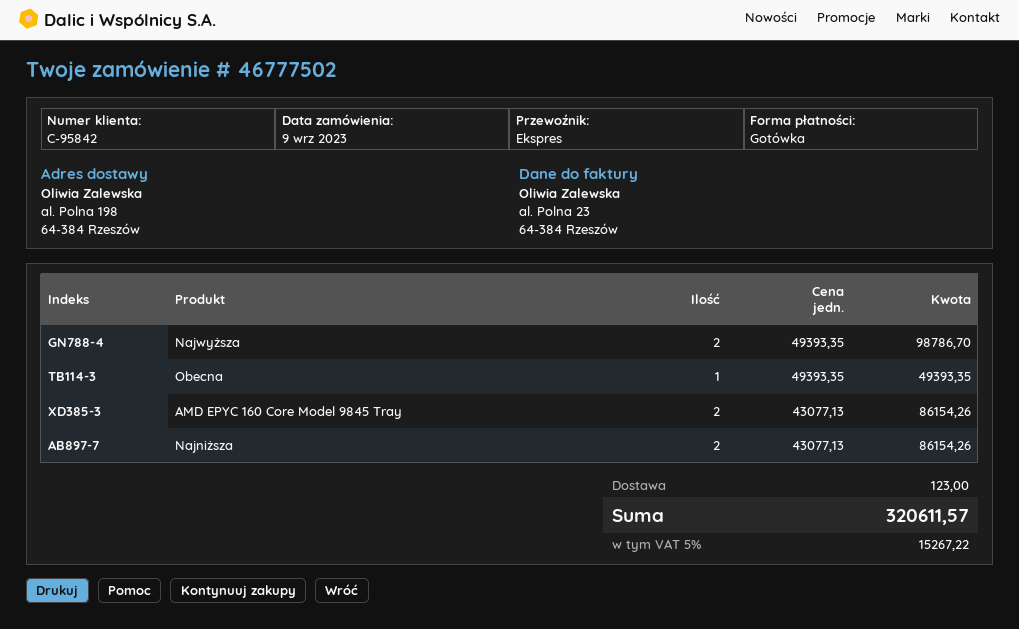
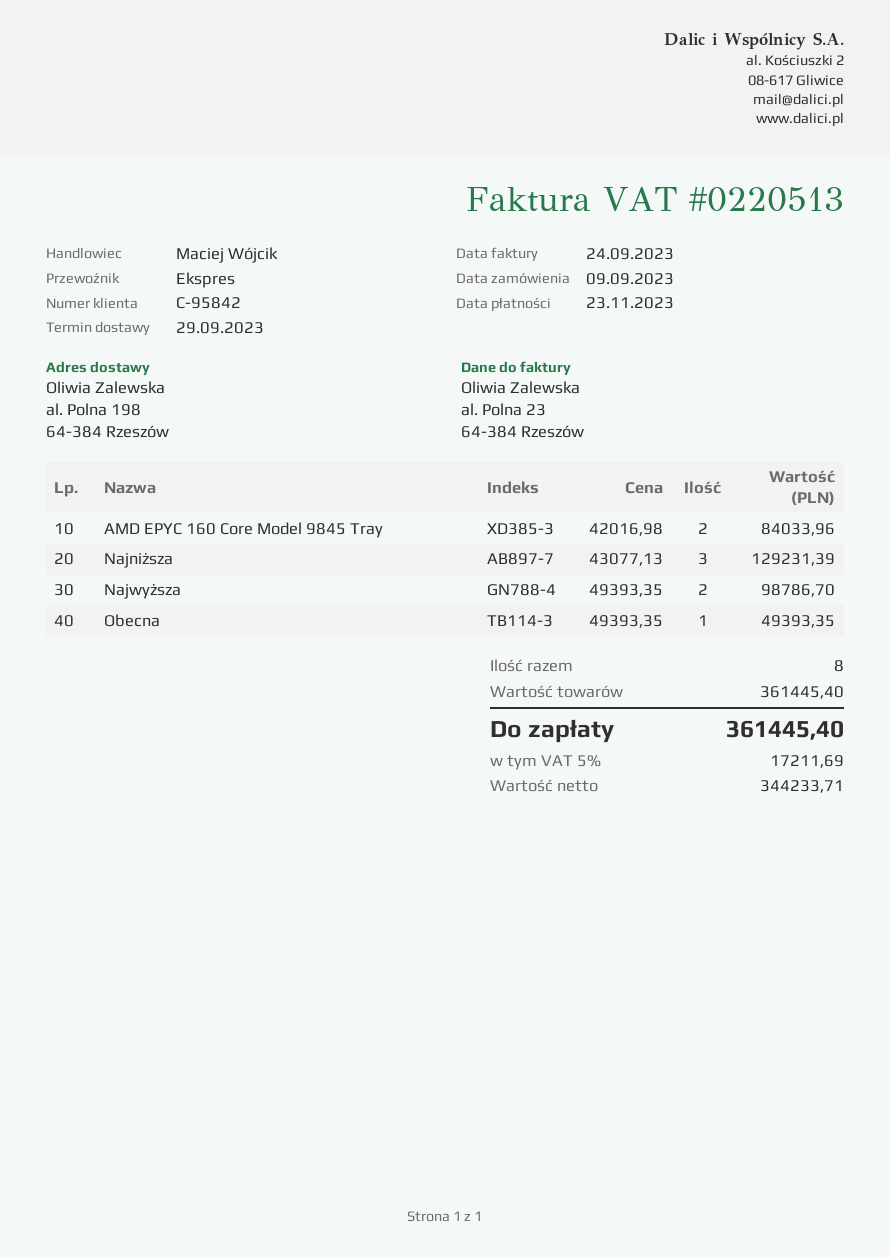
AMD EPYC 160 Core Model 9845 Tray: 2 x 43077.13 = 86154.26 -> 2 x 42016.98 = 84033.96
Najniższa: 2 x 43077.13 = 86154.26 -> 3 x 43077.13 = 129231.39
shipping: 123.00 -> none
tax: 5% = 15267.22 -> 5% = 17211.69
total: 320611.57 -> 361445.40

